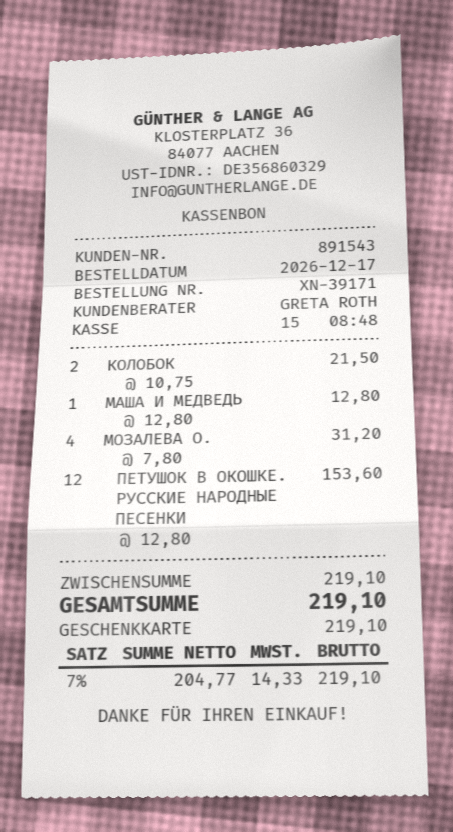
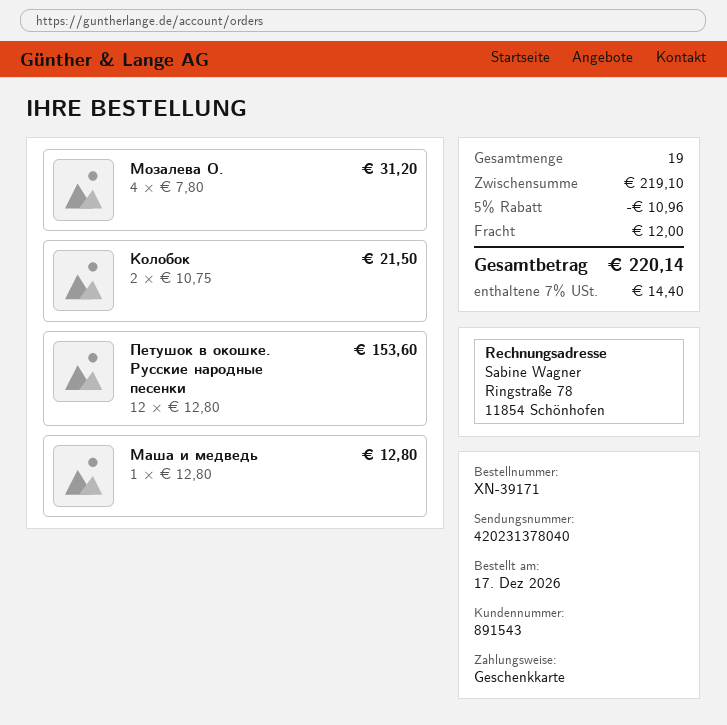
discount: none -> 5% = 10.96
shipping: none -> 12.00
tax: 7% = 14.33 -> 7% = 14.40
total: 219.10 -> 220.14

